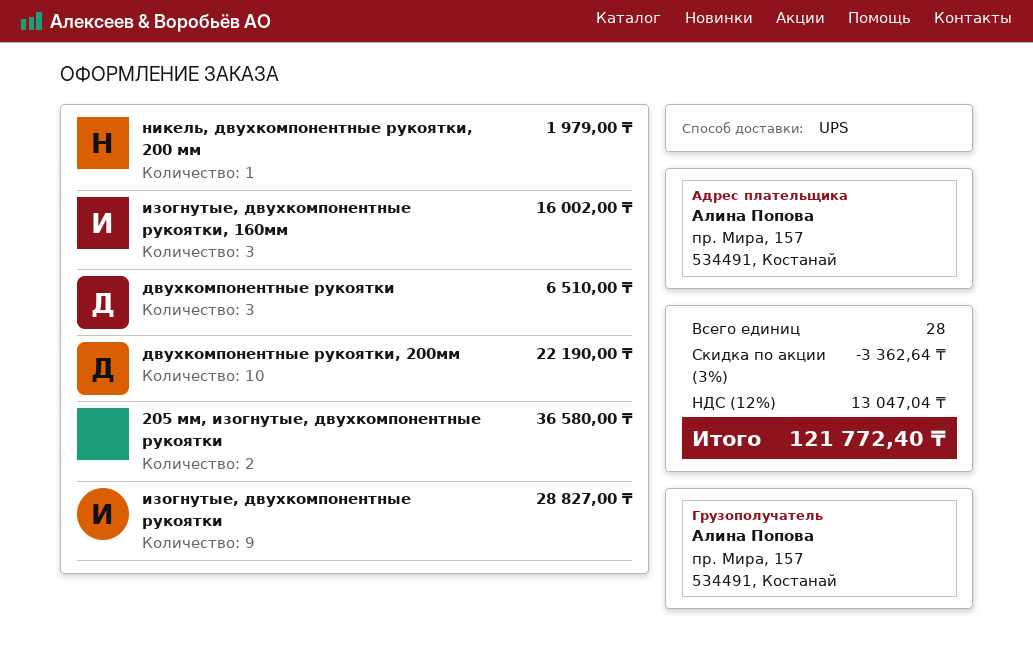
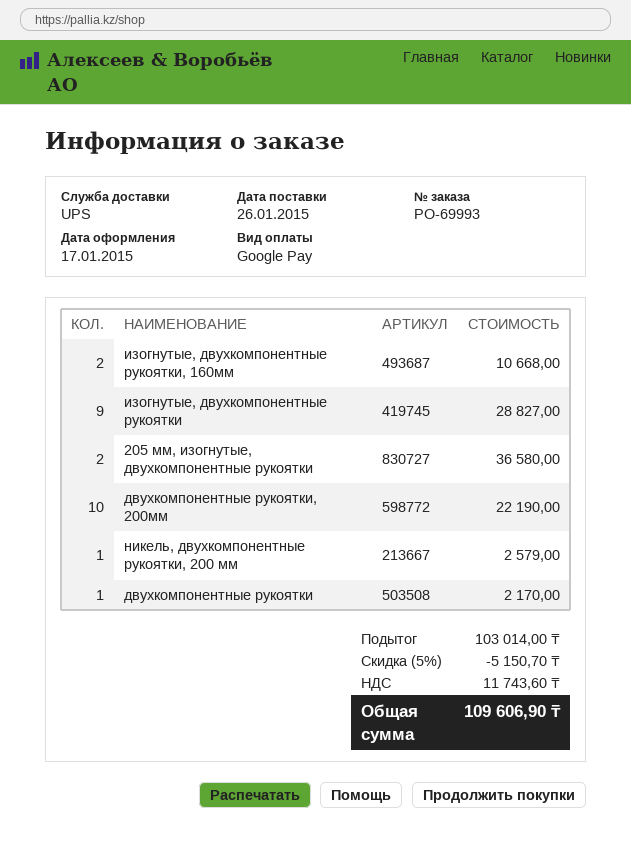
никель, двухкомпонентные рукоятки, 200 мм: 1 for 1979.00 -> 1 for 2579.00
изогнутые, двухкомпонентные рукоятки, 160мм: 3 for 16002.00 -> 2 for 10668.00
двухкомпонентные рукоятки: 3 for 6510.00 -> 1 for 2170.00
discount: 3% = 3362.64 -> 5% = 5150.70
tax: 13047.04 -> 11743.60
total: 121772.40 -> 109606.90

